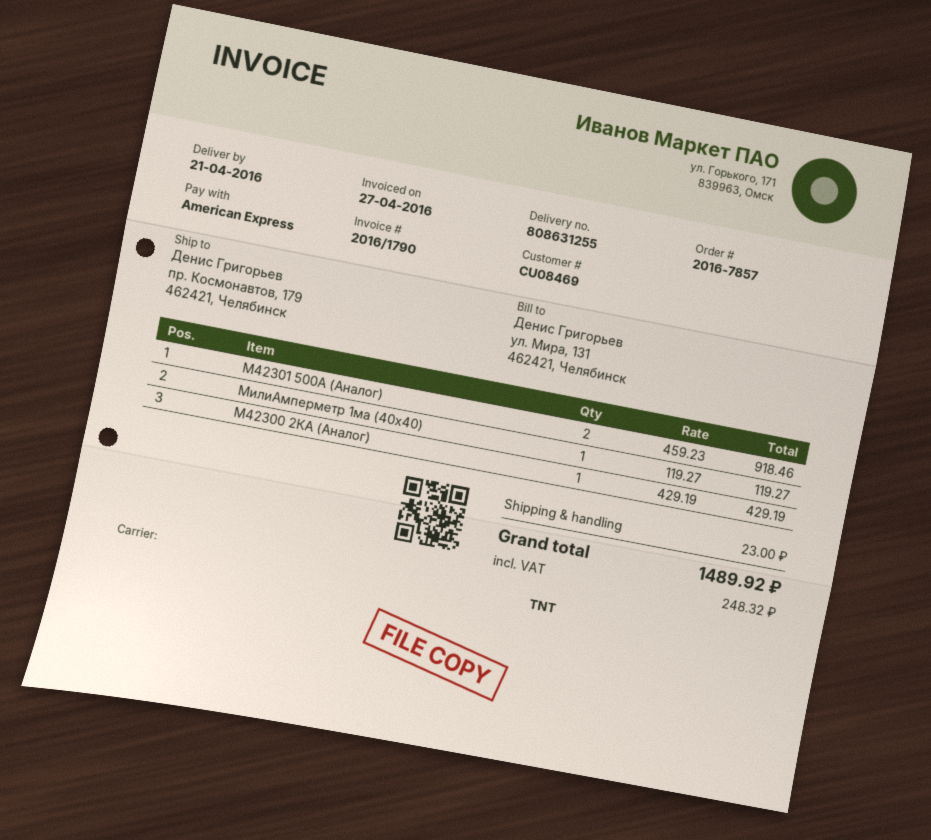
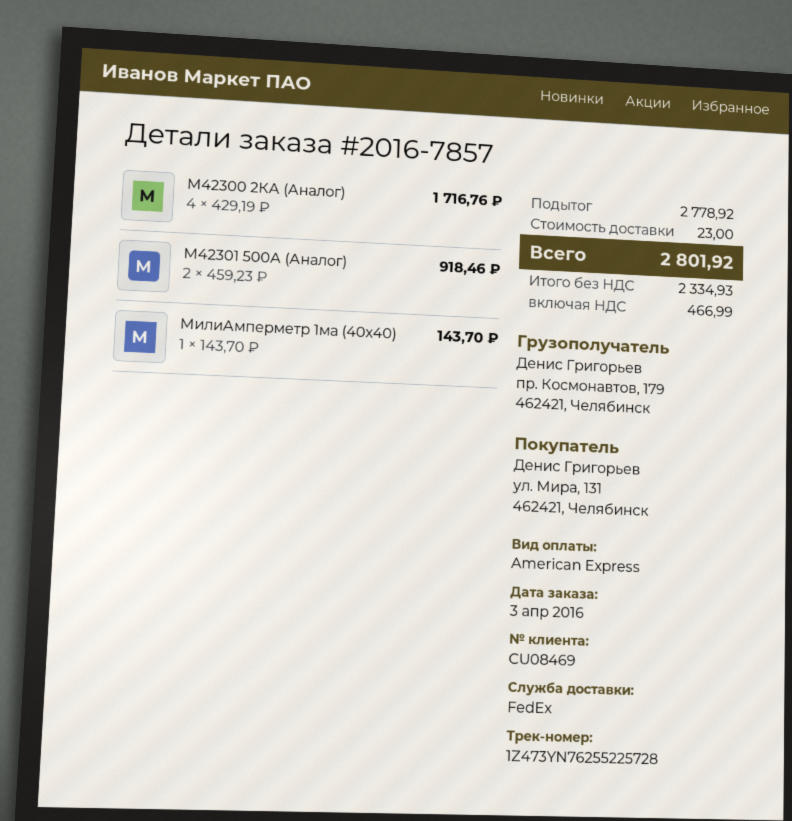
shipping method: TNT -> FedEx
МилиАмперметр 1ма (40х40): 1 x 119.27 = 119.27 -> 1 x 143.70 = 143.70
М42300 2КА (Аналог): 1 x 429.19 = 429.19 -> 4 x 429.19 = 1716.76
tax: 248.32 -> 466.99
total: 1489.92 -> 2801.92

